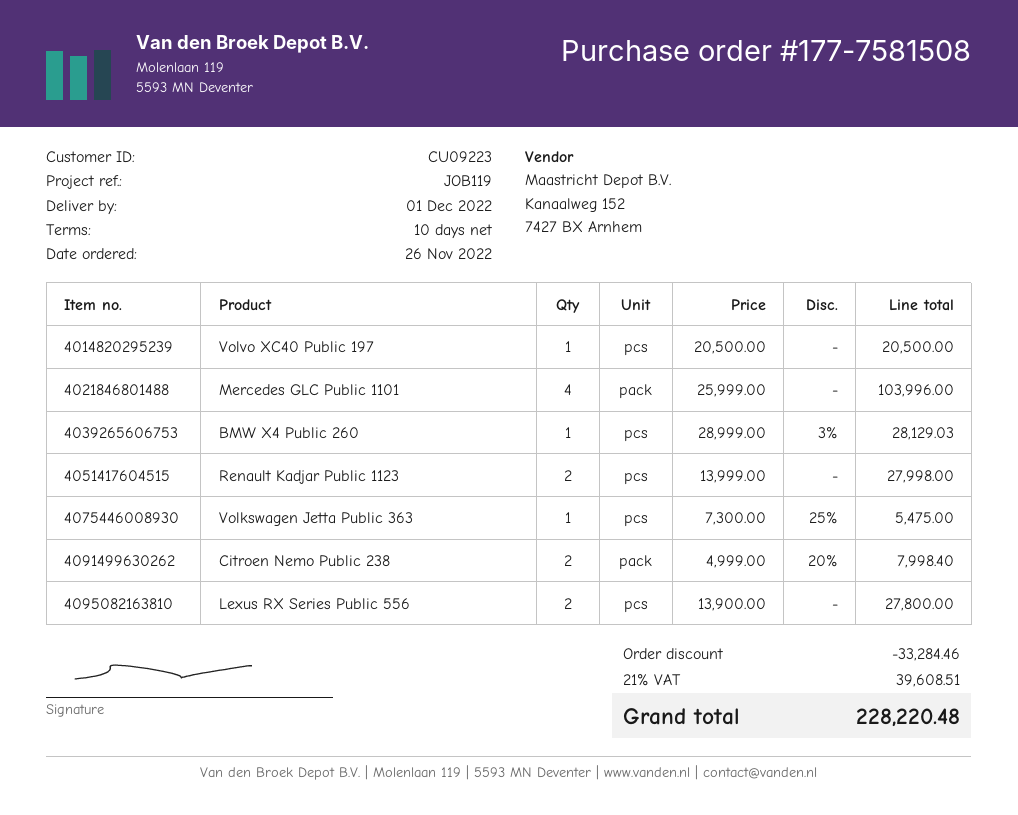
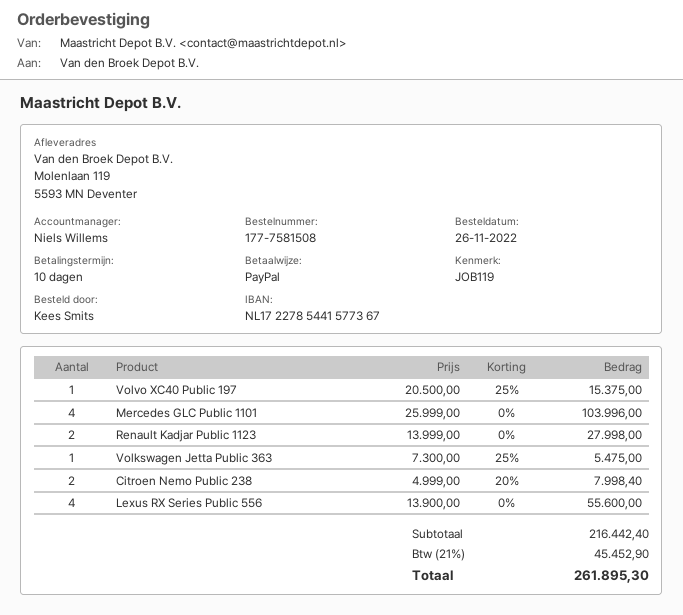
Volvo XC40 Public 197: 1 x 20500.00 = 20500.00 -> 1 x 20500.00 - 25% = 15375.00
BMW X4 Public 260: 1 x 28999.00 - 3% = 28129.03 -> none
Lexus RX Series Public 556: 2 x 13900.00 = 27800.00 -> 4 x 13900.00 = 55600.00
discount: 33284.46 -> none
tax: 21% = 39608.51 -> 21% = 45452.90
total: 228220.48 -> 261895.30

